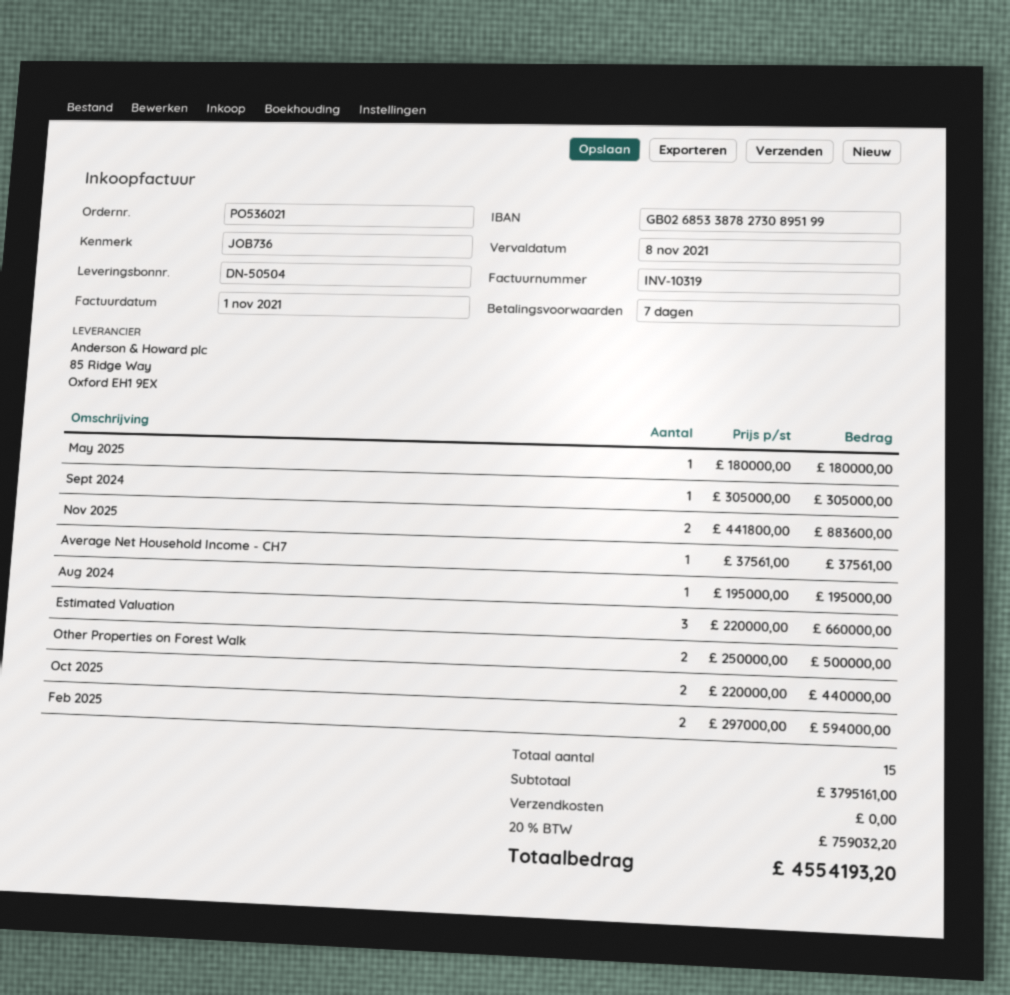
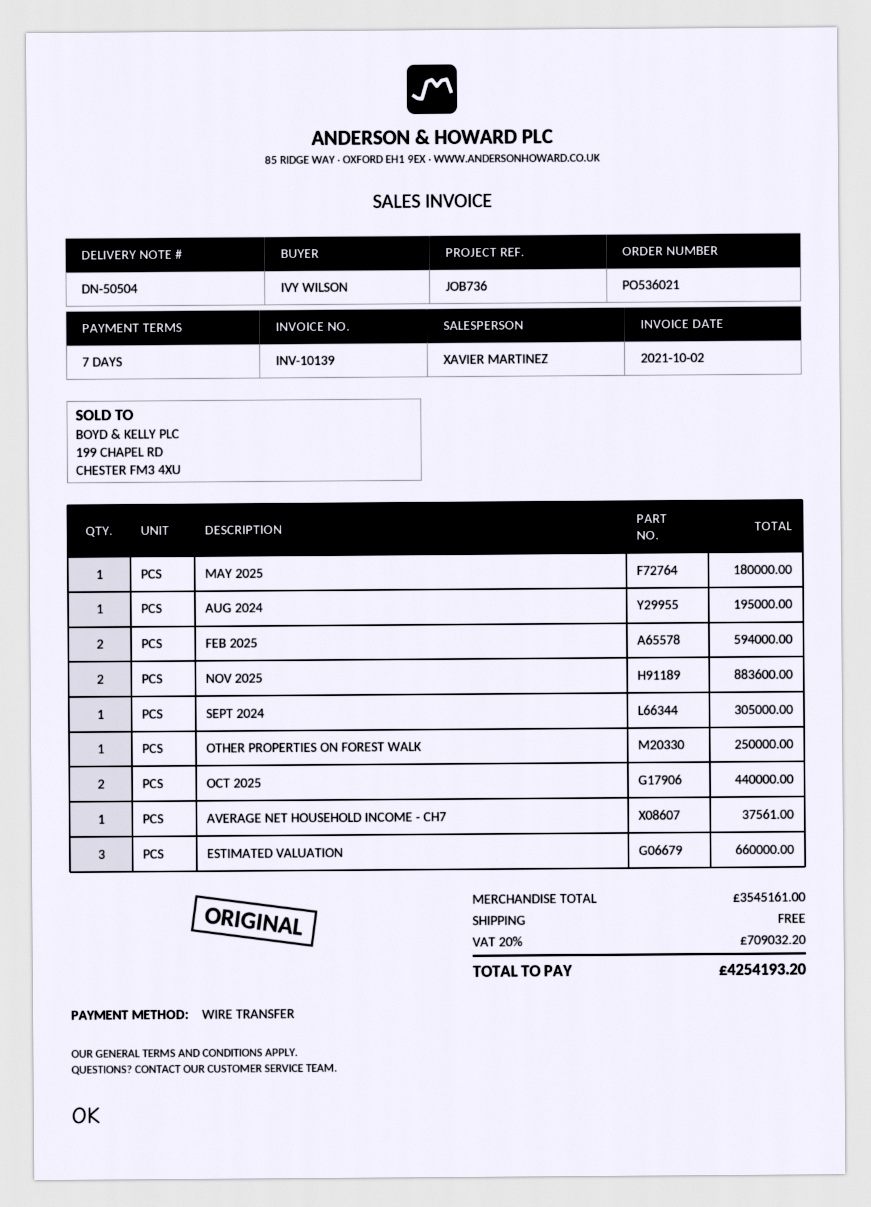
invoice number: INV-10319 -> INV-10139
invoice date: 2021-11-01 -> 2021-10-02
Other Properties on Forest Walk: 2 for 500000.00 -> 1 for 250000.00
subtotal: 3795161.00 -> 3545161.00
tax: 20% = 759032.20 -> 20% = 709032.20
total: 4554193.20 -> 4254193.20

